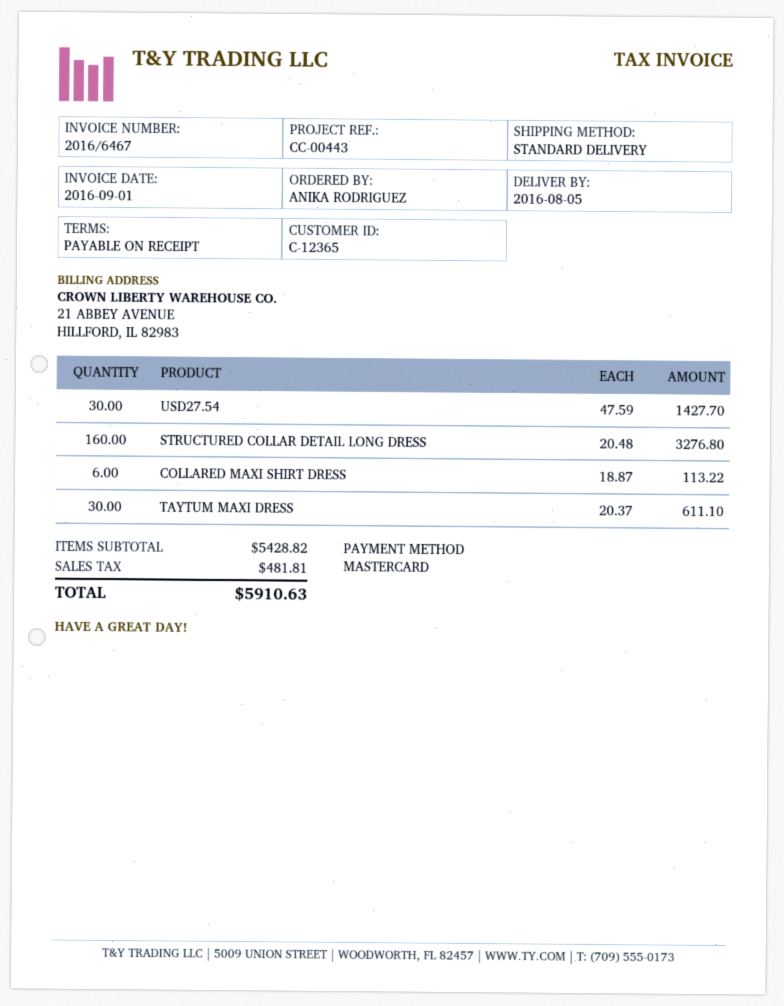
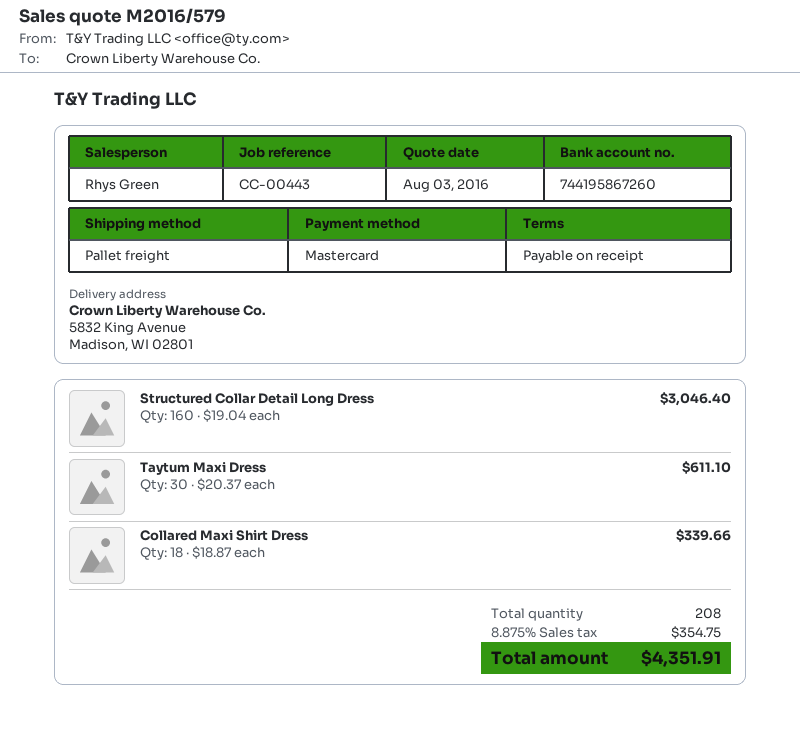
shipping method: standard -> pallet freight
USD27.54: 30 x 47.59 = 1427.70 -> none
STRUCTURED COLLAR DETAIL LONG DRESS: 160 x 20.48 = 3276.80 -> 160 x 19.04 = 3046.40
COLLARED MAXI SHIRT DRESS: 6 x 18.87 = 113.22 -> 18 x 18.87 = 339.66
tax: 481.81 -> 354.75
total: 5910.63 -> 4351.91

